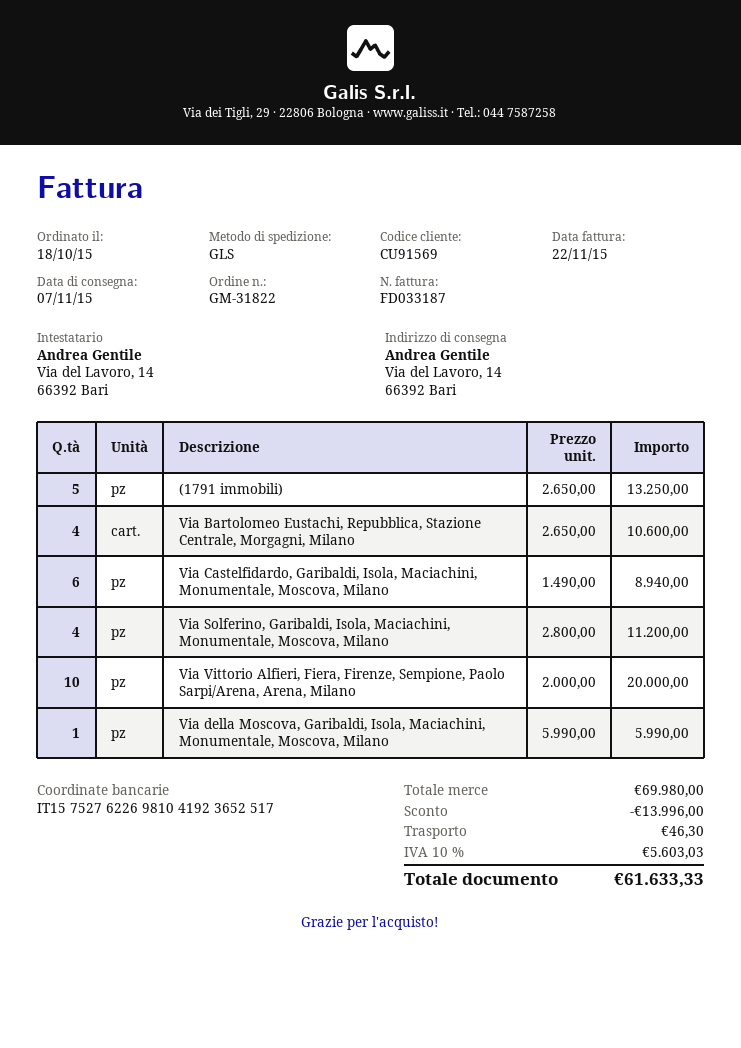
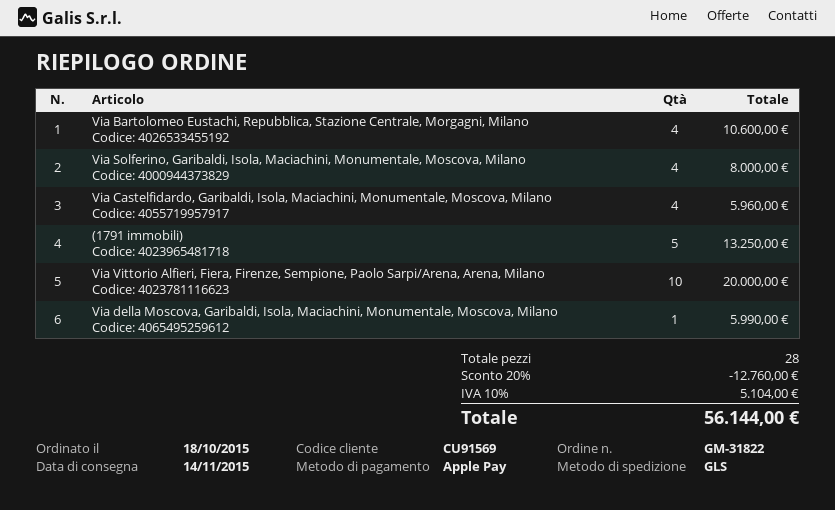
delivery date: 2015-11-07 -> 2015-11-14
Via Castelfidardo, Garibaldi, Isola, Maciachini, Monumentale, Moscova, Milano: 6 for 8940.00 -> 4 for 5960.00
Via Solferino, Garibaldi, Isola, Maciachini, Monumentale, Moscova, Milano: 4 for 11200.00 -> 4 for 8000.00
discount: 13996.00 -> 12760.00
shipping: 46.30 -> none
tax: 10% = 5603.03 -> 10% = 5104.00
total: 61633.33 -> 56144.00

